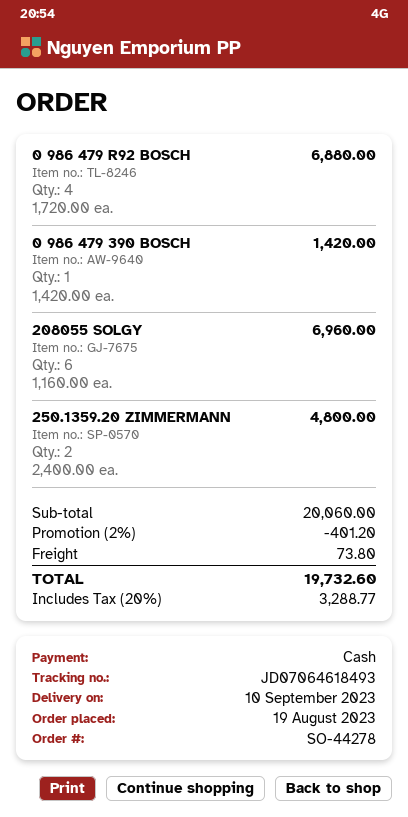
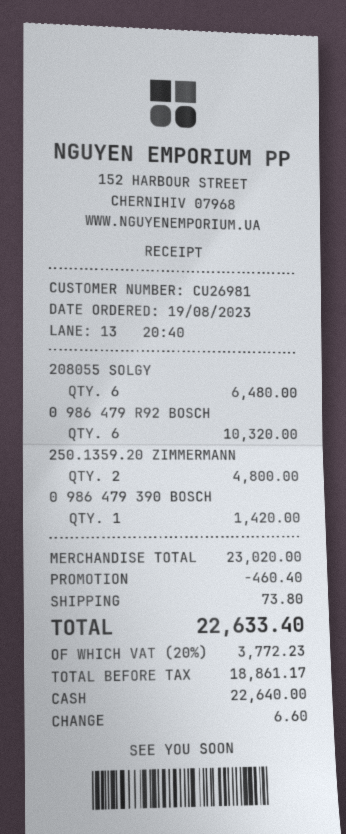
0 986 479 R92 BOSCH: 4 for 6880.00 -> 6 for 10320.00
208055 SOLGY: 6 for 6960.00 -> 6 for 6480.00
subtotal: 20060.00 -> 23020.00
discount: 401.20 -> 460.40
tax: 20% = 3288.77 -> 20% = 3772.23
total: 19732.60 -> 22633.40

